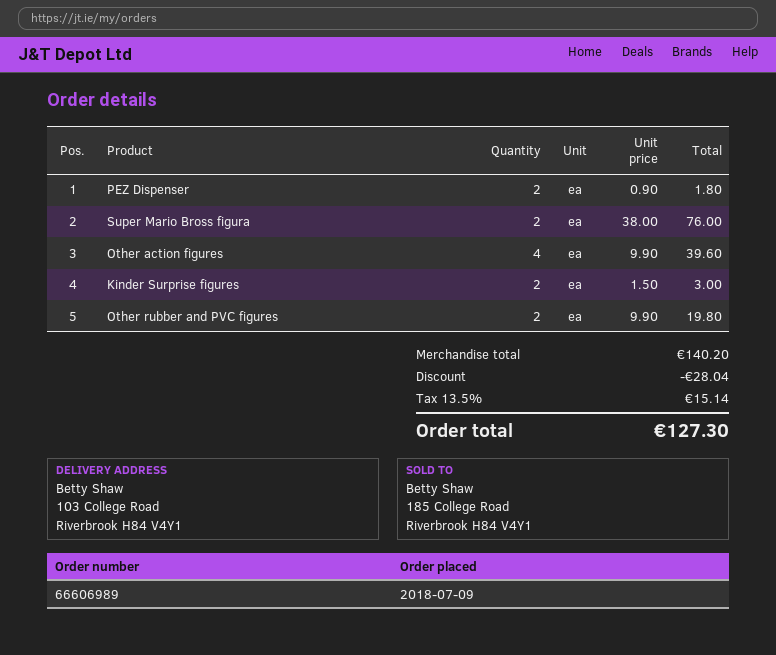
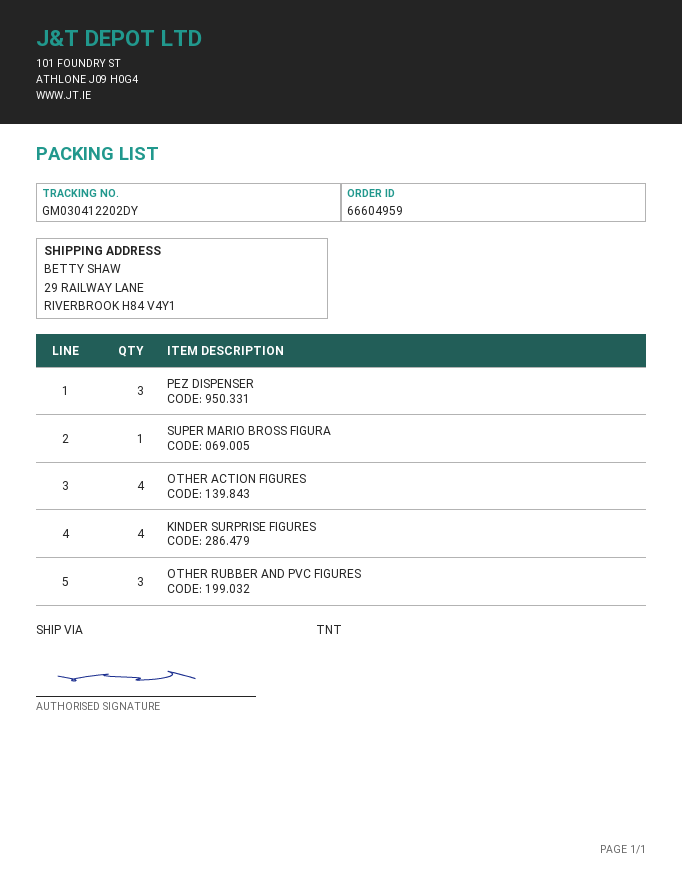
order number: 66606989 -> 66604959
ship to: 103 College Road, Riverbrook H84 V4Y1 -> 29 RAILWAY LANE, RIVERBROOK H84 V4Y1
PEZ Dispenser: 2 -> 3
Super Mario Bross figura: 2 -> 1
Kinder Surprise figures: 2 -> 4
Other rubber and PVC figures: 2 -> 3

